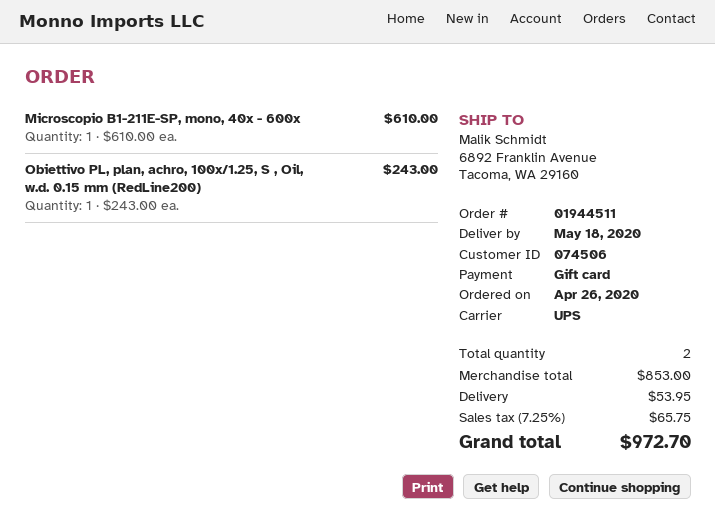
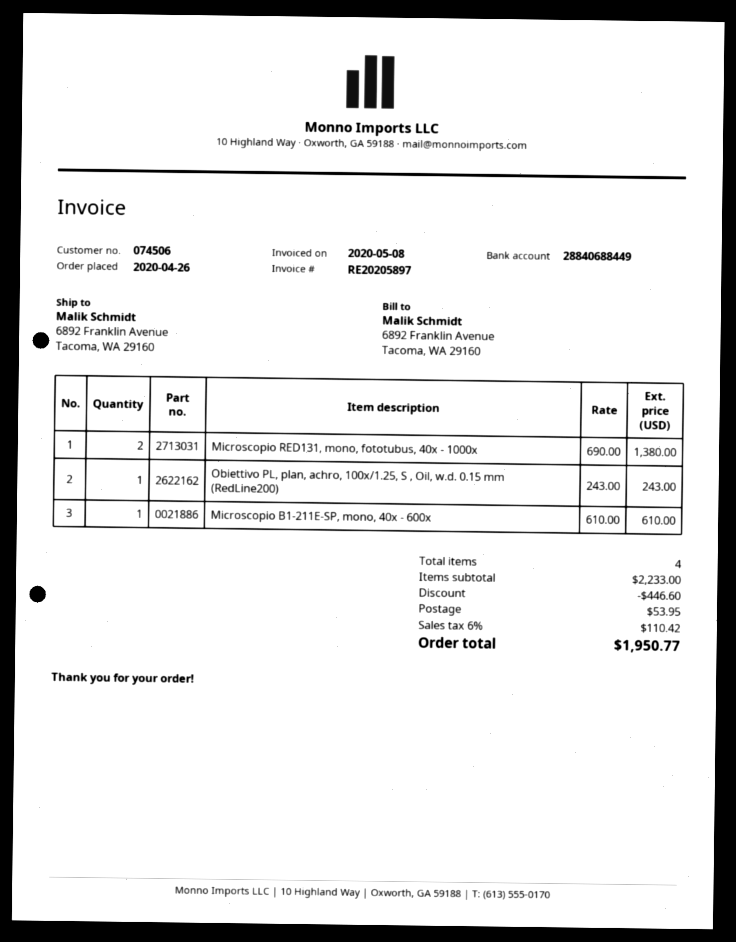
Microscopio RED131, mono, fototubus, 40x - 1000x: none -> 2 x 690.00 = 1380.00
total quantity: 2 -> 4
subtotal: 853.00 -> 2233.00
discount: none -> 446.60
tax: 7.25% = 65.75 -> 6% = 110.42
total: 972.70 -> 1950.77

